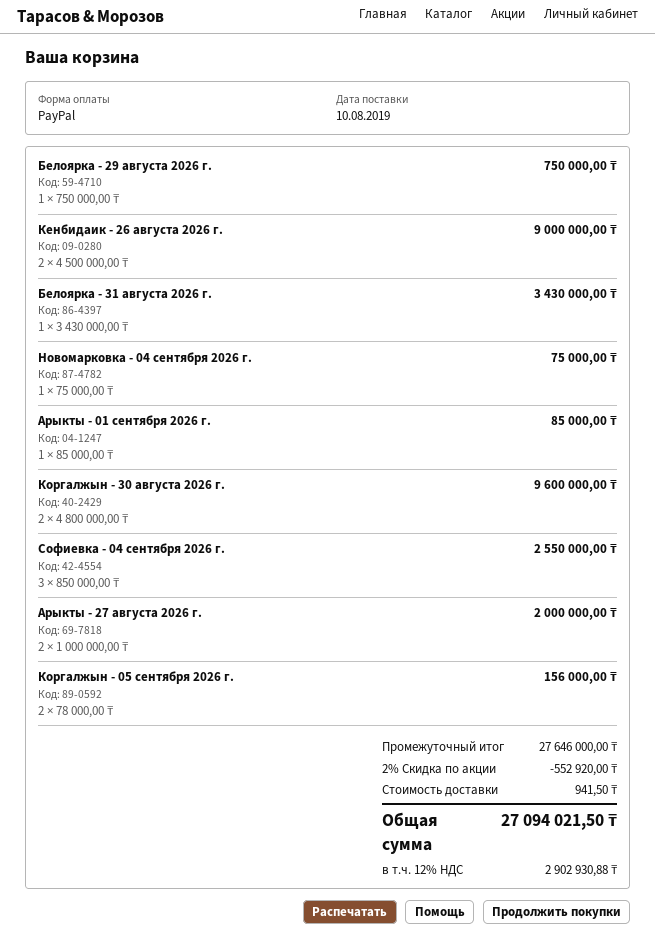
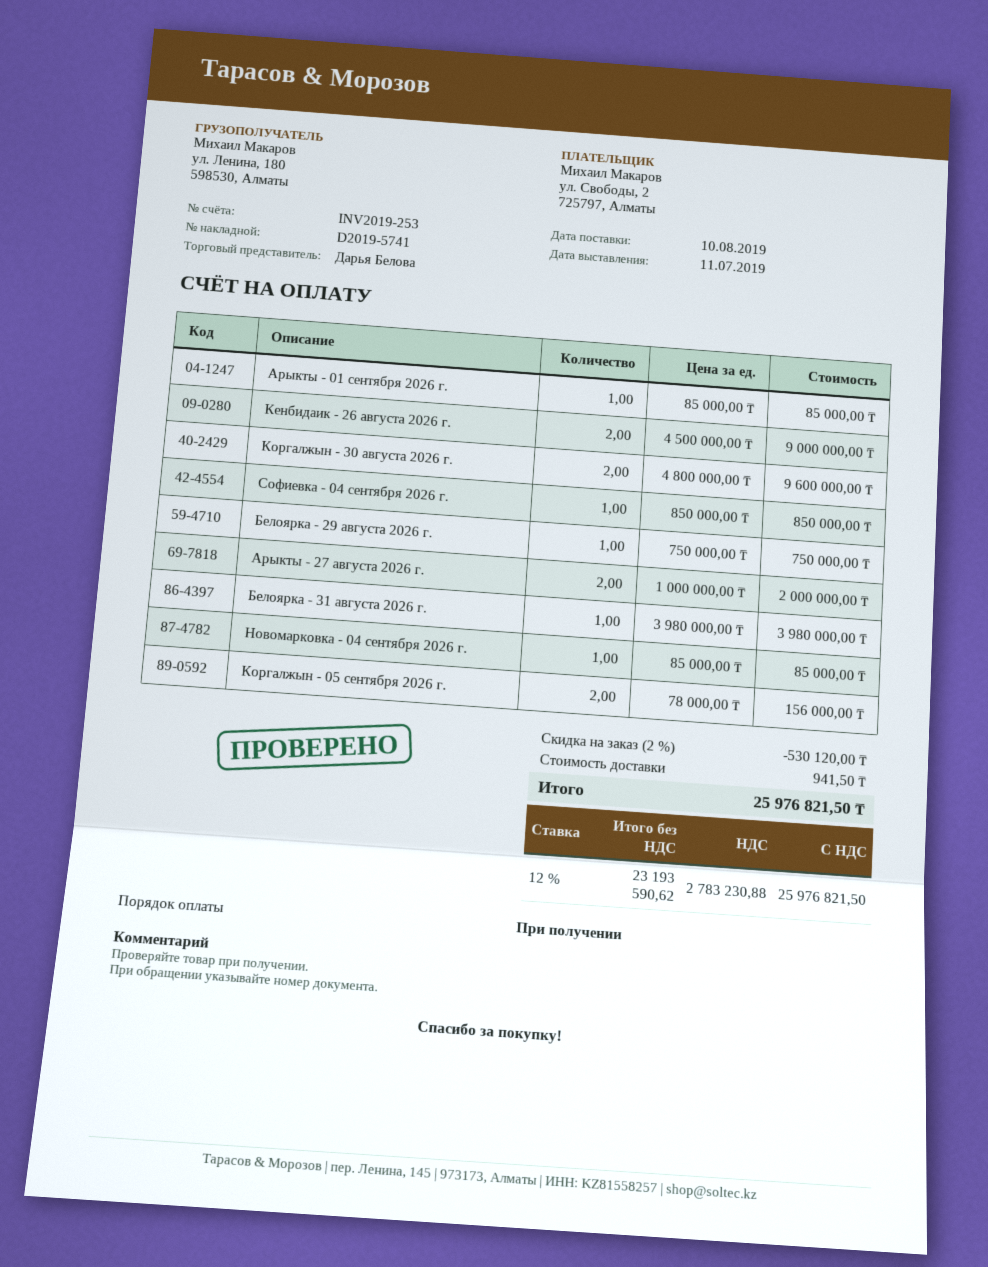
Белоярка - 31 августа 2026 г.: 1 x 3430000.00 = 3430000.00 -> 1 x 3980000.00 = 3980000.00
Новомарковка - 04 сентября 2026 г.: 1 x 75000.00 = 75000.00 -> 1 x 85000.00 = 85000.00
Софиевка - 04 сентября 2026 г.: 3 x 850000.00 = 2550000.00 -> 1 x 850000.00 = 850000.00
discount: 2% = 552920.00 -> 2% = 530120.00
tax: 12% = 2902930.88 -> 12% = 2783230.88
total: 27094021.50 -> 25976821.50

